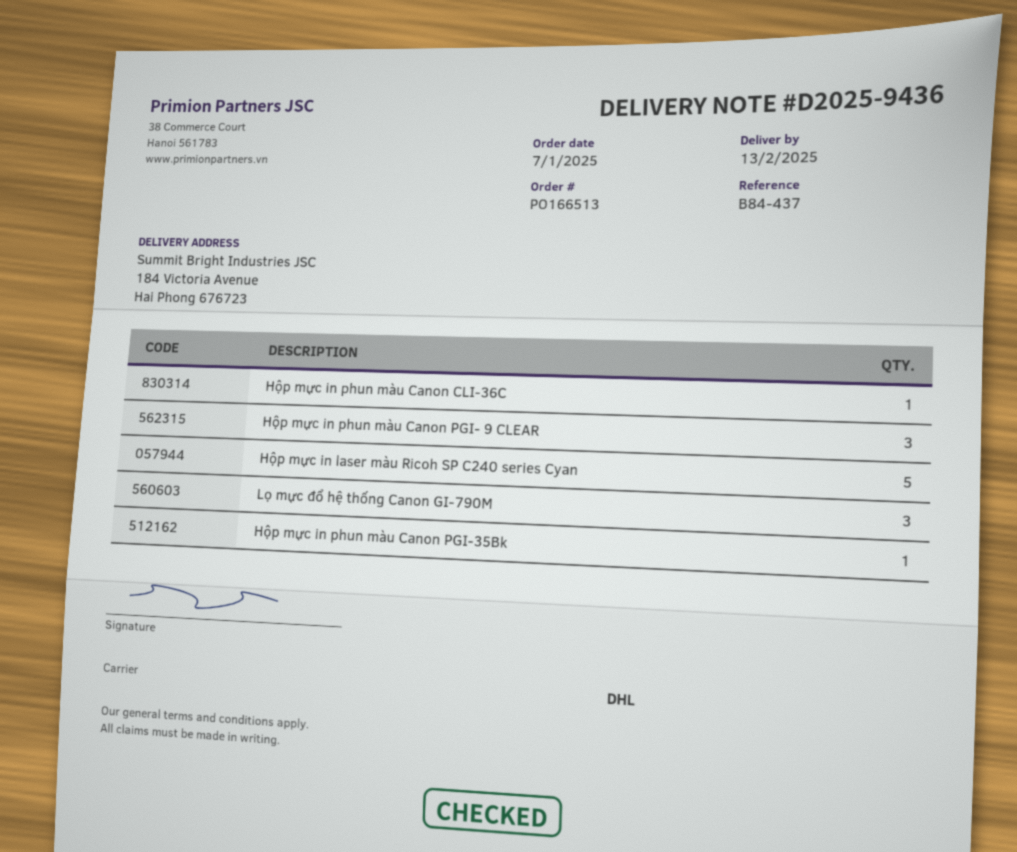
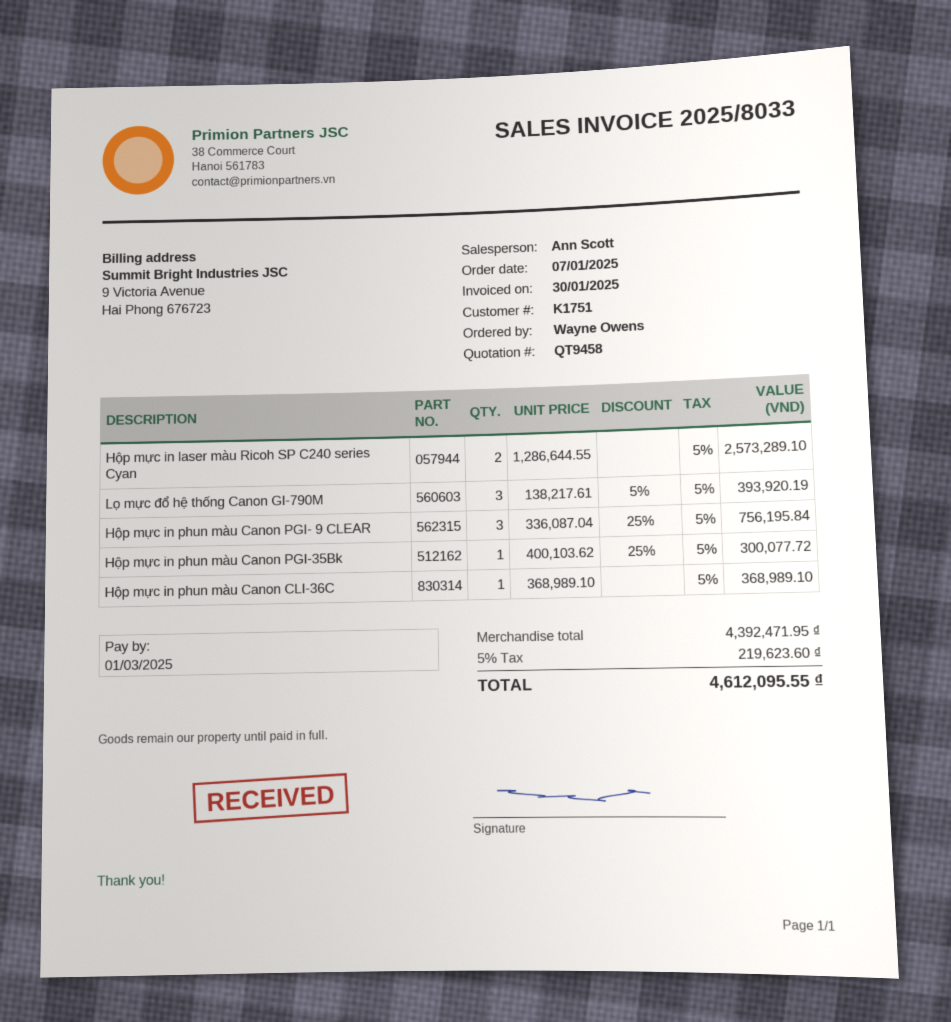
Hộp mực in laser màu Ricoh SP C240 series Cyan: 5 -> 2

